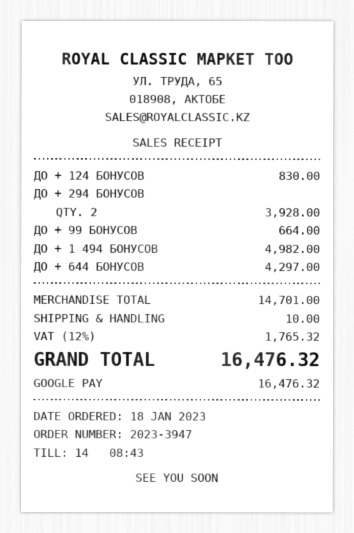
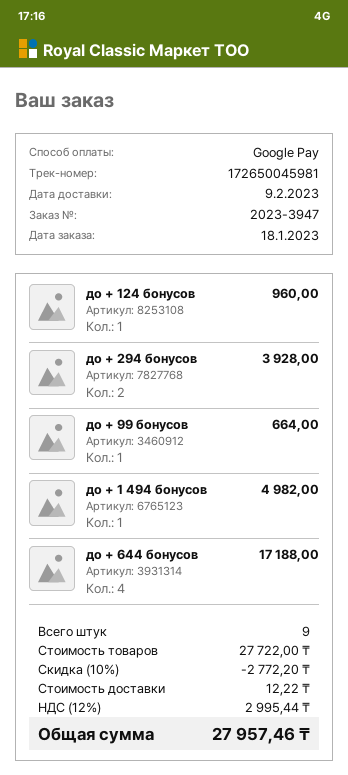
ДО + 124 БОНУСОВ: 1 for 830.00 -> 1 for 960.00
ДО + 644 БОНУСОВ: 1 for 4297.00 -> 4 for 17188.00
subtotal: 14701.00 -> 27722.00
discount: none -> 10% = 2772.20
shipping: 10.00 -> 12.22
tax: 12% = 1765.32 -> 12% = 2995.44
total: 16476.32 -> 27957.46

